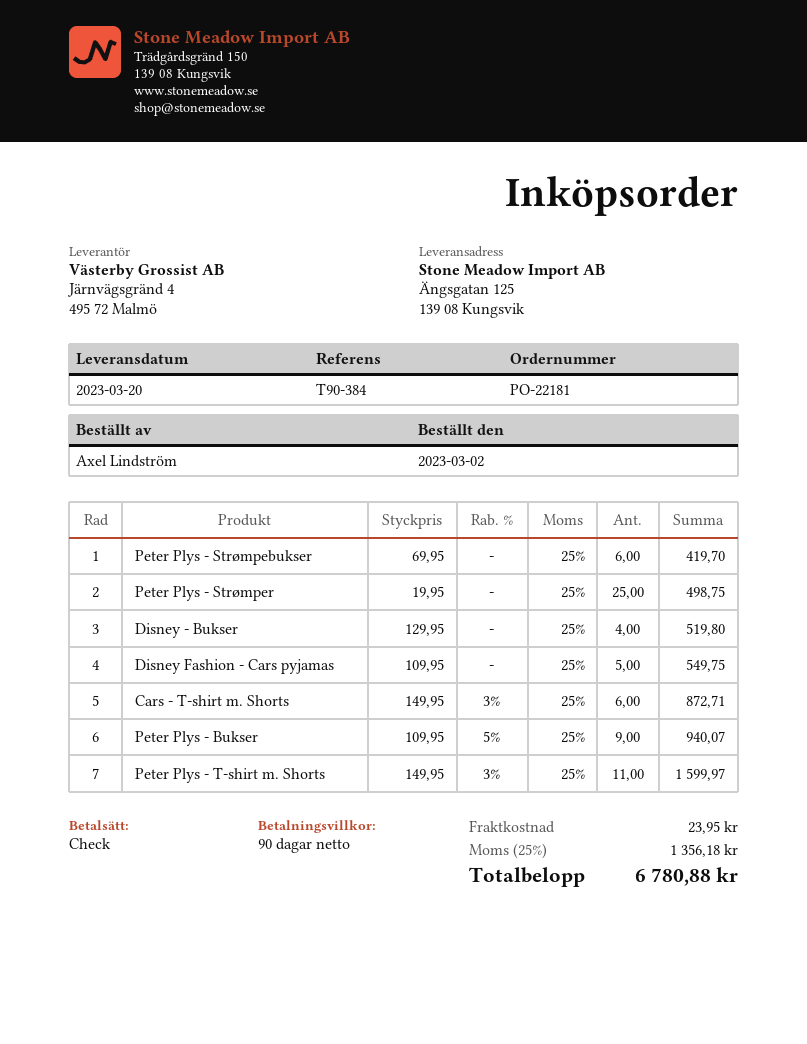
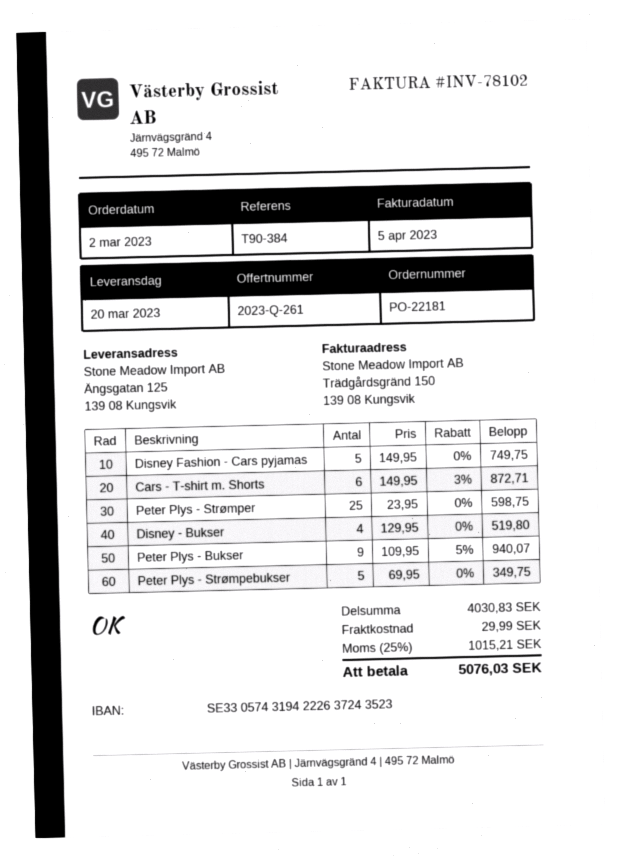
Peter Plys - Strømpebukser: 6 x 69.95 = 419.70 -> 5 x 69.95 = 349.75
Peter Plys - Strømper: 25 x 19.95 = 498.75 -> 25 x 23.95 = 598.75
Disney Fashion - Cars pyjamas: 5 x 109.95 = 549.75 -> 5 x 149.95 = 749.75
Peter Plys - T-shirt m. Shorts: 11 x 149.95 - 3% = 1599.97 -> none
shipping: 23.95 -> 29.99
tax: 25% = 1356.18 -> 25% = 1015.21
total: 6780.88 -> 5076.03

